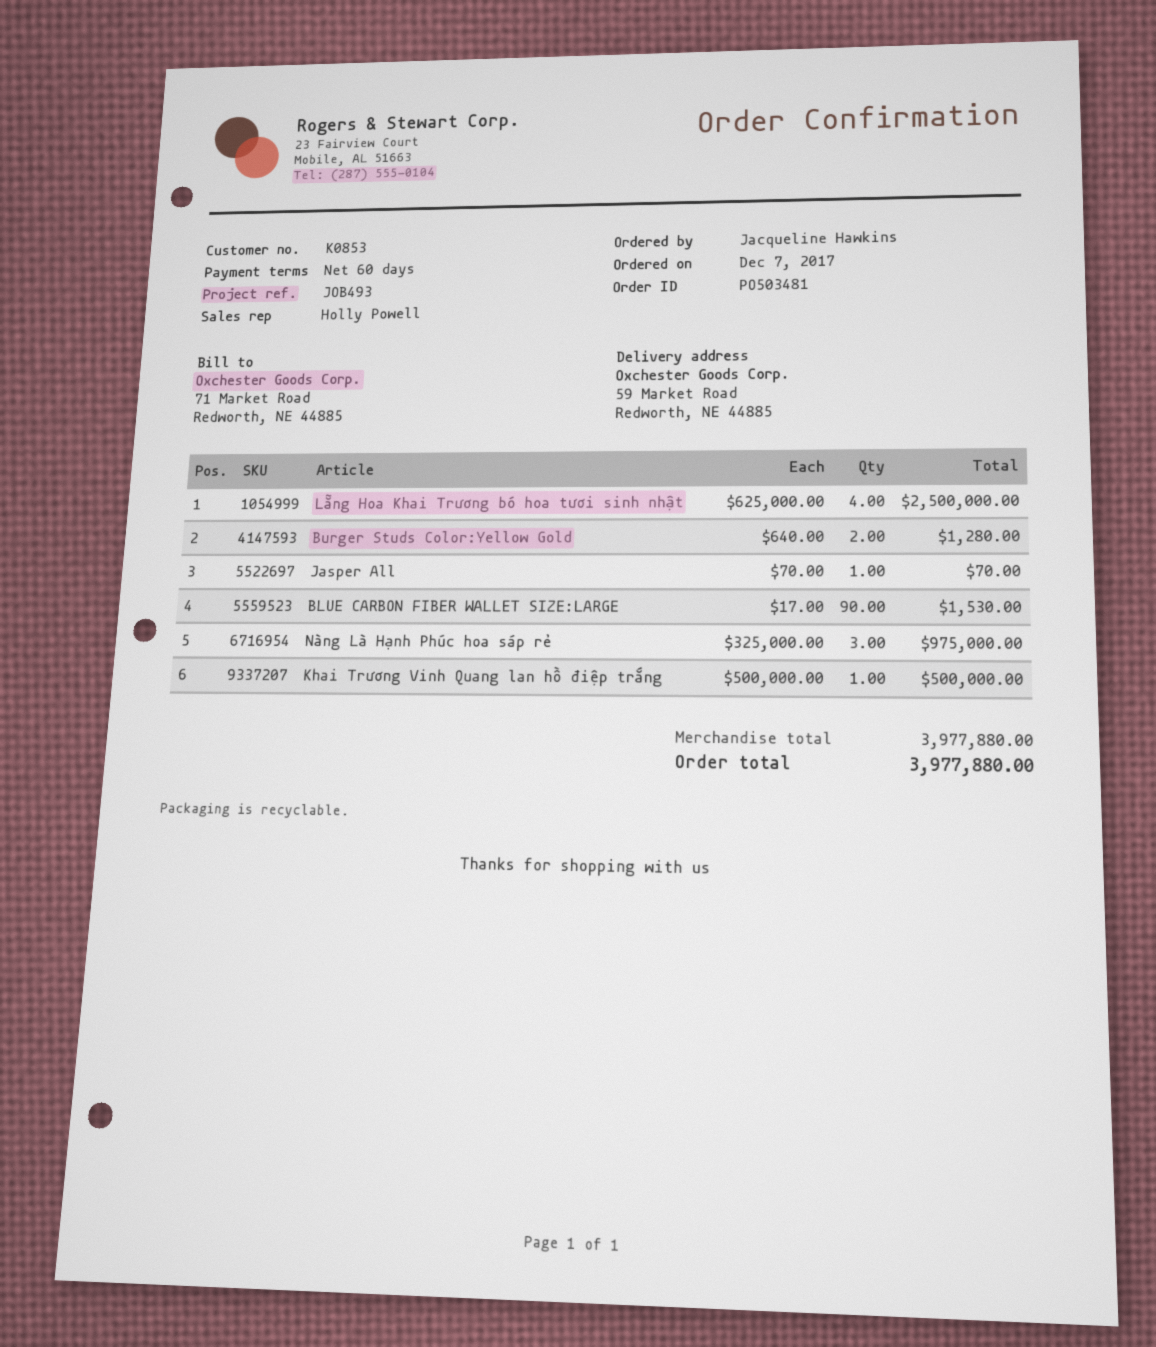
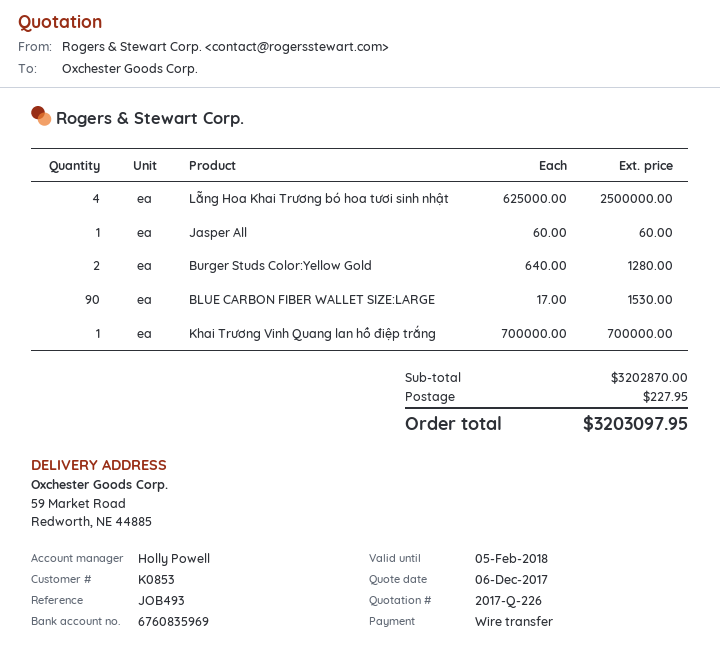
Jasper All: 1 x 70.00 = 70.00 -> 1 x 60.00 = 60.00
Nàng Là Hạnh Phúc hoa sáp rẻ: 3 x 325000.00 = 975000.00 -> none
Khai Trương Vinh Quang lan hồ điệp trắng: 1 x 500000.00 = 500000.00 -> 1 x 700000.00 = 700000.00
subtotal: 3977880.00 -> 3202870.00
shipping: none -> 227.95
total: 3977880.00 -> 3203097.95

